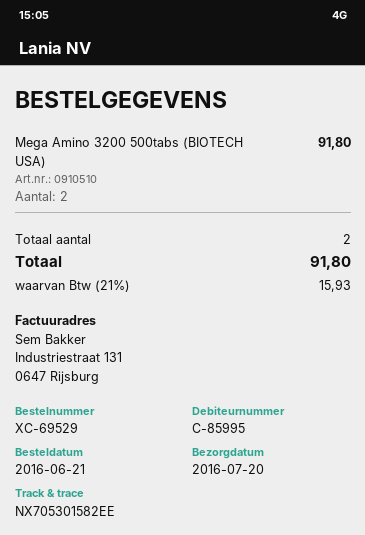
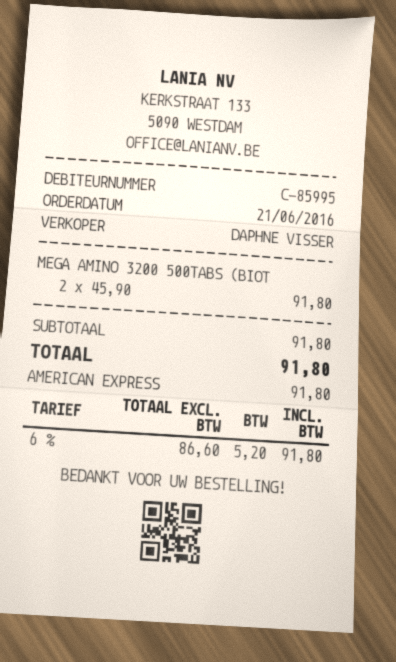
tax: 21% = 15.93 -> 6% = 5.20

